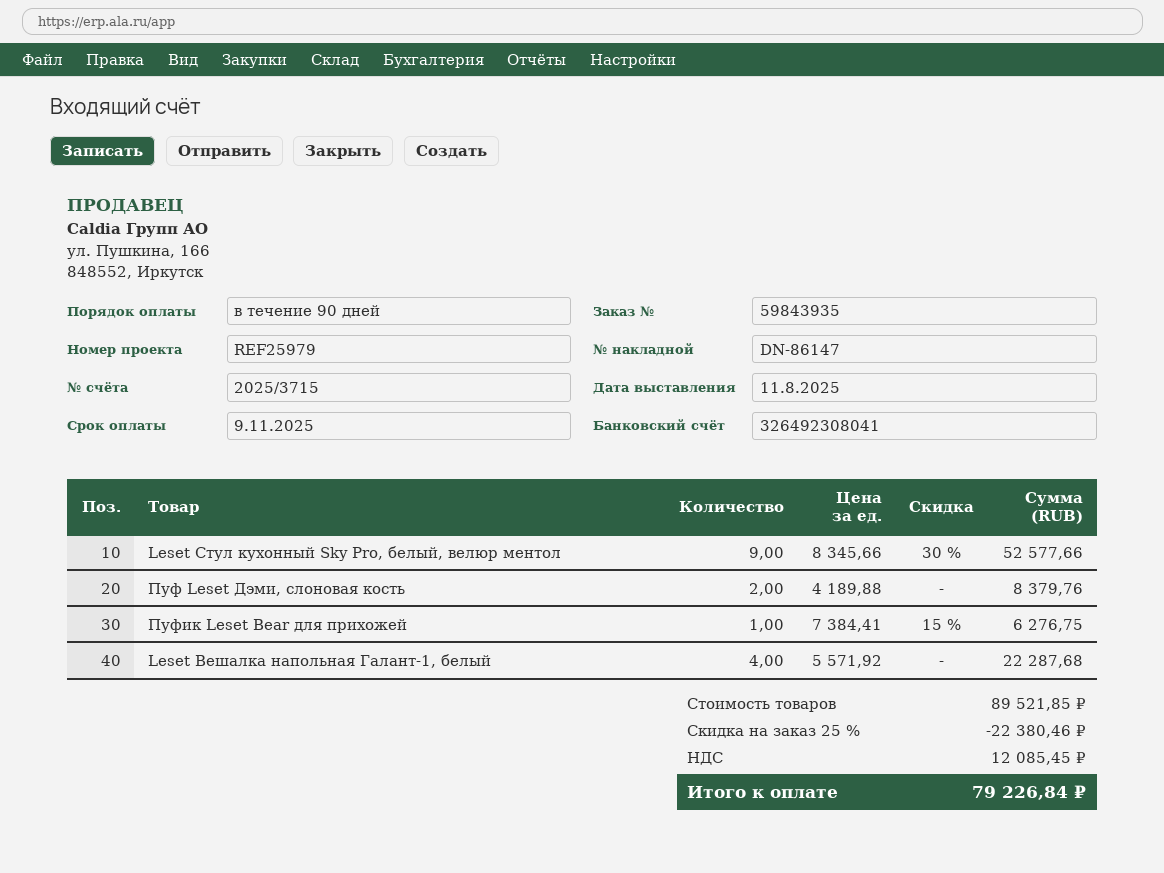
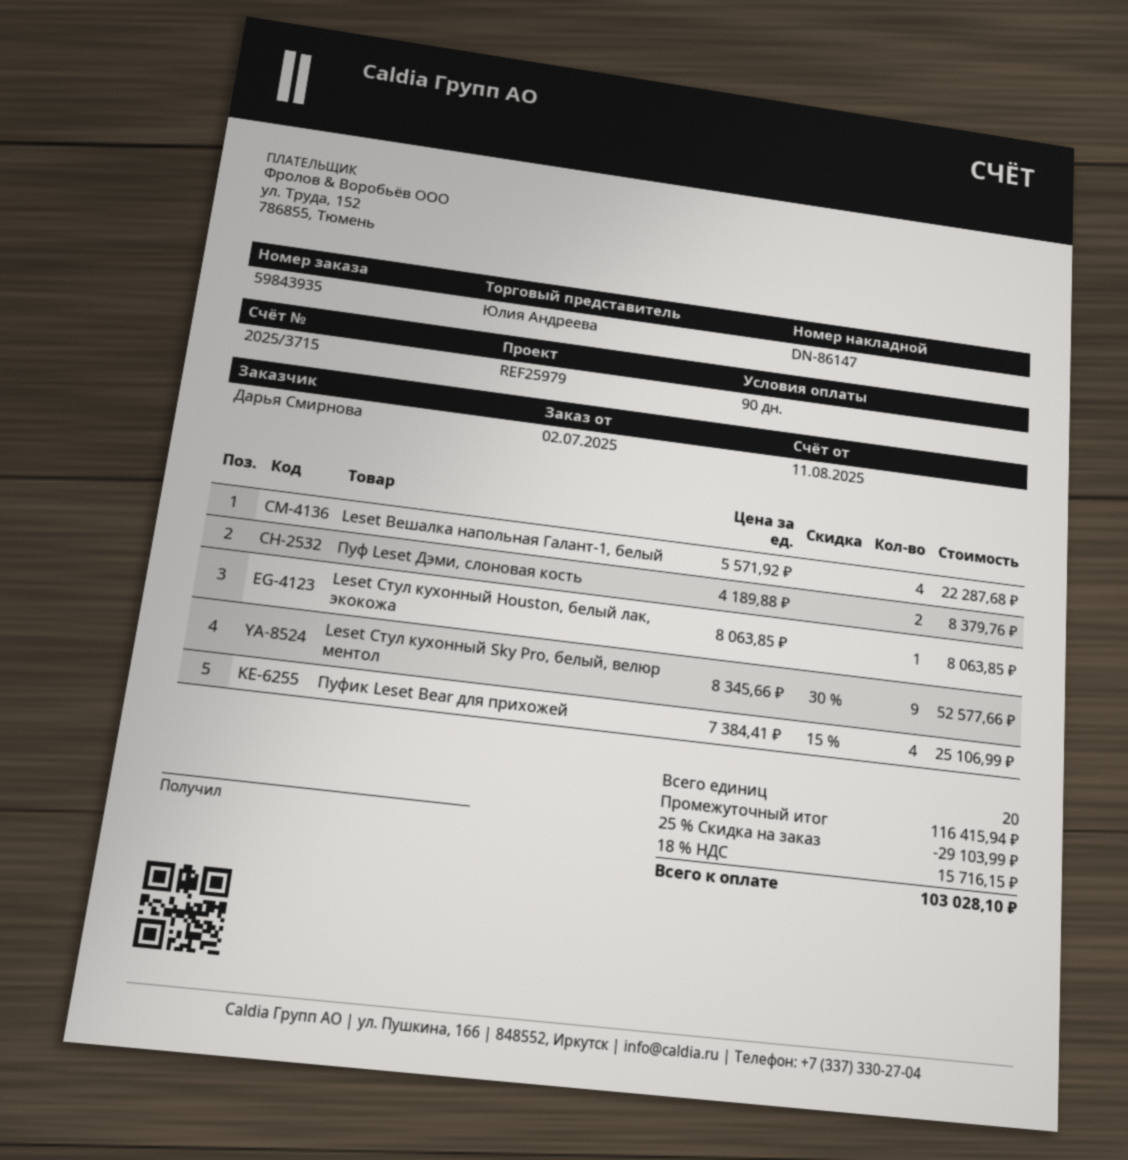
Пуфик Leset Bear для прихожей: 1 x 7384.41 - 15% = 6276.75 -> 4 x 7384.41 - 15% = 25106.99
Leset Стул кухонный Houston, белый лак, экокожа: none -> 1 x 8063.85 = 8063.85
subtotal: 89521.85 -> 116415.94
discount: 25% = 22380.46 -> 25% = 29103.99
tax: 12085.45 -> 15716.15
total: 79226.84 -> 103028.10

